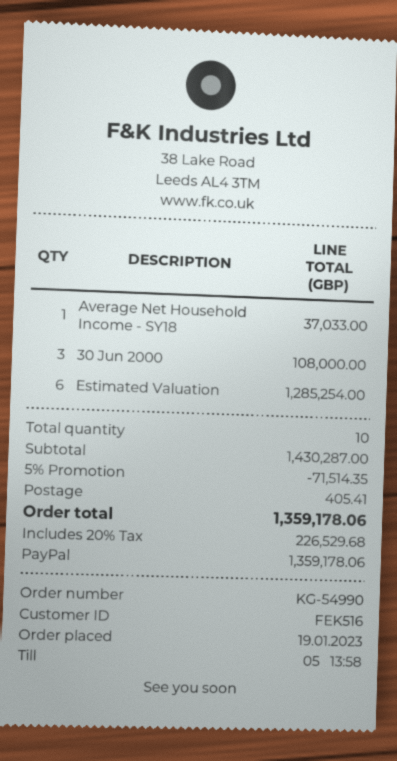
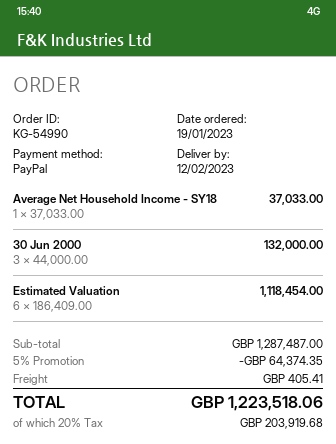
30 Jun 2000: 3 for 108000.00 -> 3 for 132000.00
Estimated Valuation: 6 for 1285254.00 -> 6 for 1118454.00
subtotal: 1430287.00 -> 1287487.00
discount: 5% = 71514.35 -> 5% = 64374.35
tax: 20% = 226529.68 -> 20% = 203919.68
total: 1359178.06 -> 1223518.06

